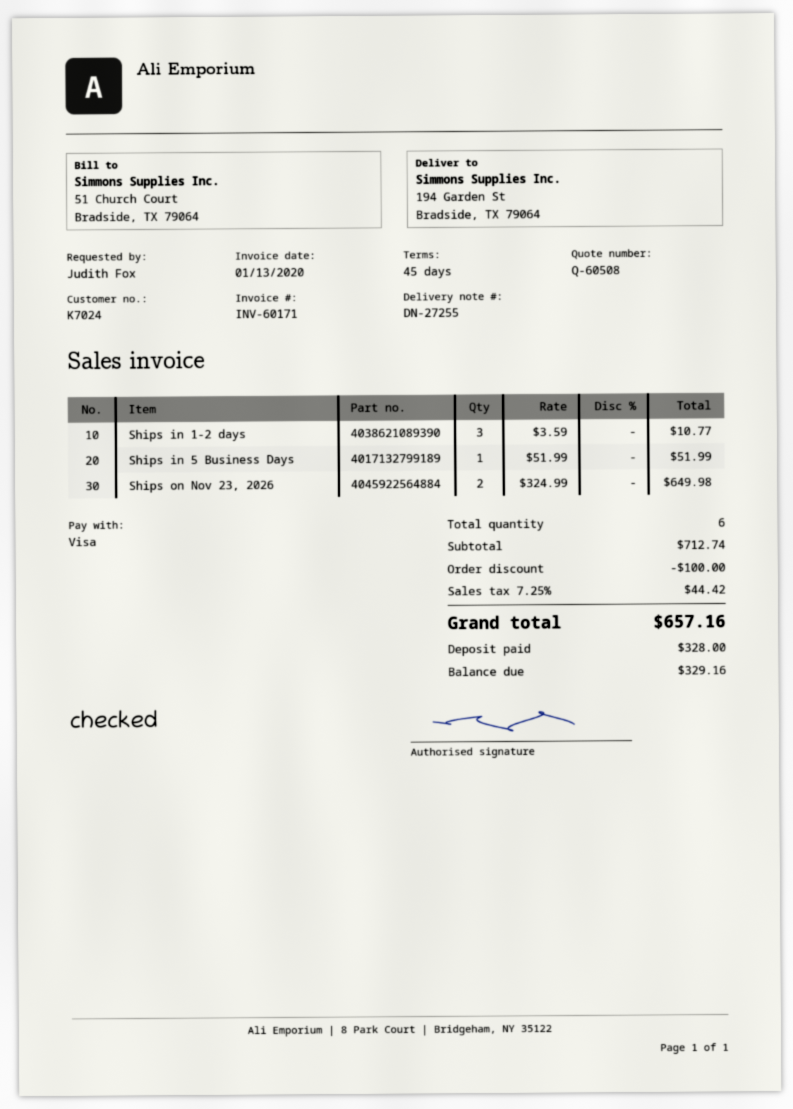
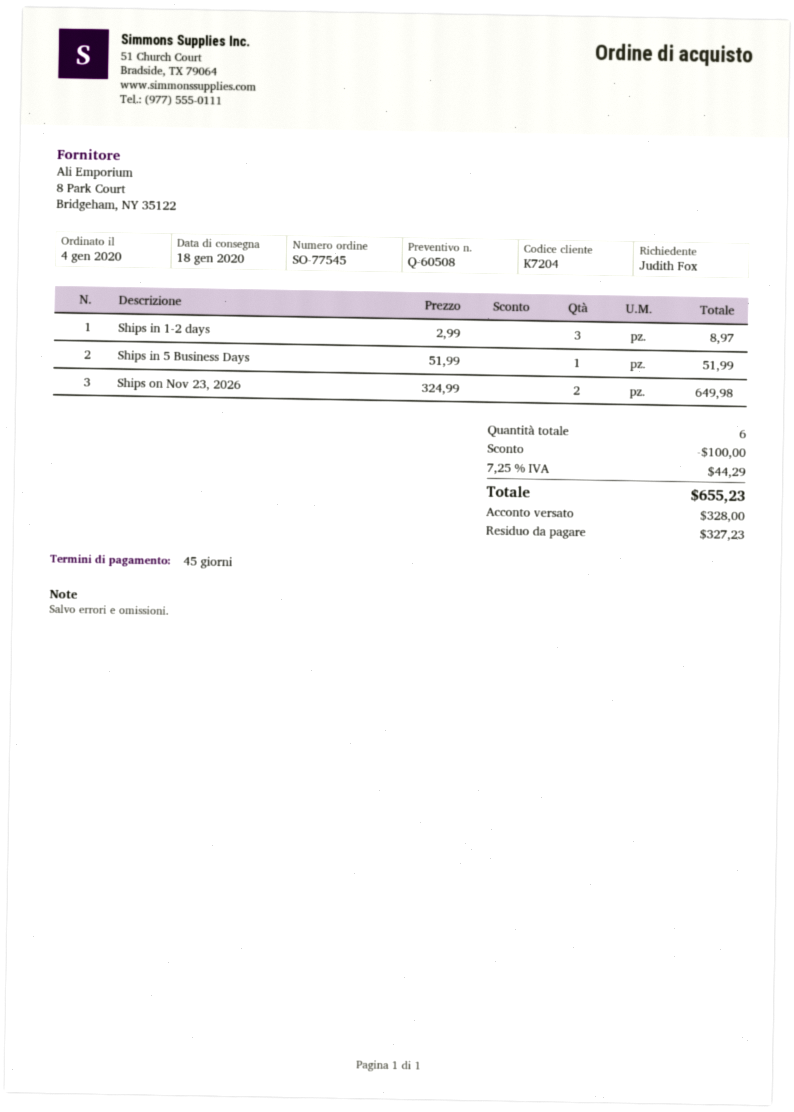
customer number: K7024 -> K7204
Ships in 1-2 days: 3 x 3.59 = 10.77 -> 3 x 2.99 = 8.97
tax: 7.25% = 44.42 -> 7.25% = 44.29
total: 657.16 -> 655.23
balance: 329.16 -> 327.23

